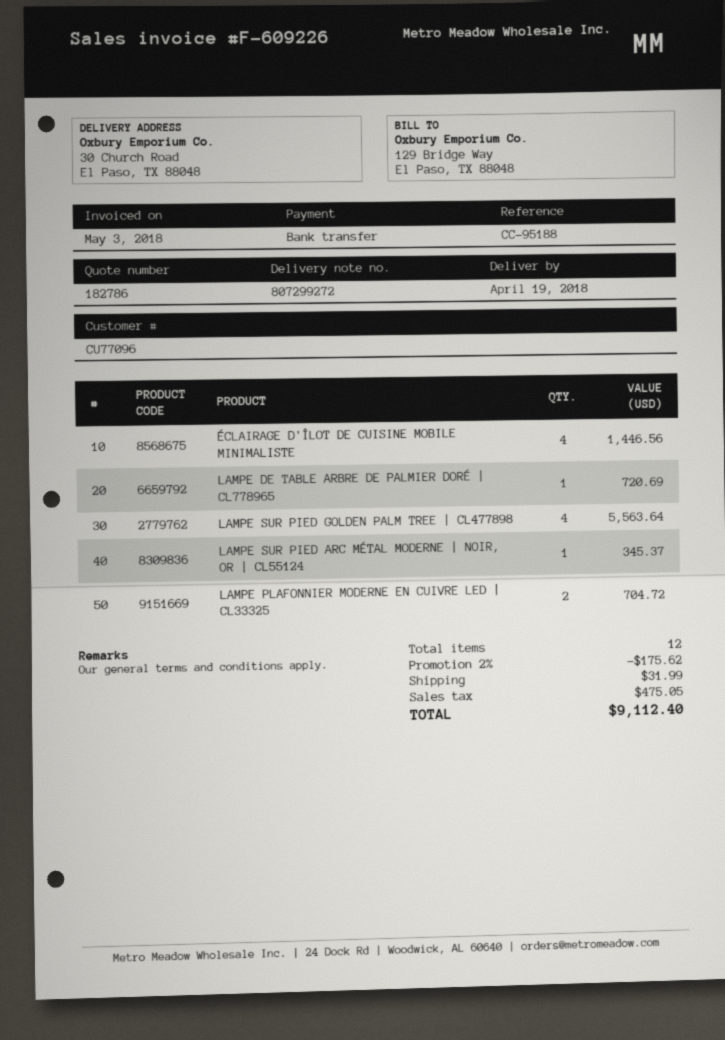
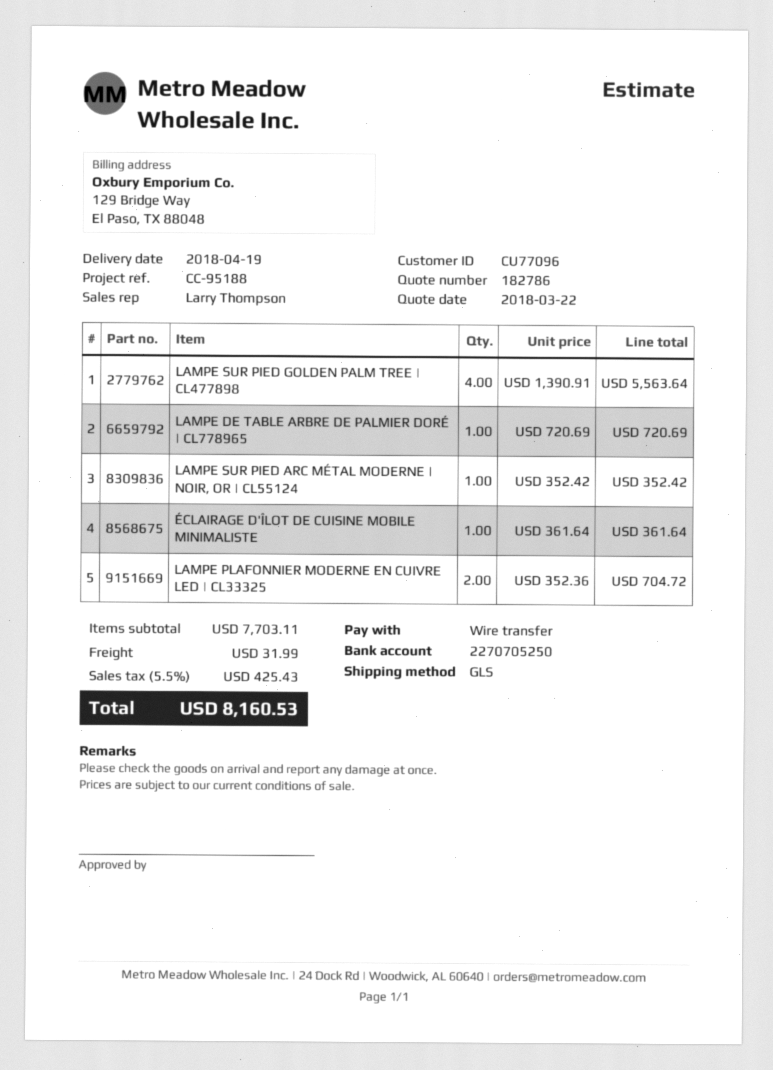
ÉCLAIRAGE D'ÎLOT DE CUISINE MOBILE MINIMALISTE: 4 for 1446.56 -> 1 for 361.64
LAMPE SUR PIED ARC MÉTAL MODERNE | NOIR, OR | CL55124: 1 for 345.37 -> 1 for 352.42
discount: 2% = 175.62 -> none
tax: 475.05 -> 425.43
total: 9112.40 -> 8160.53

